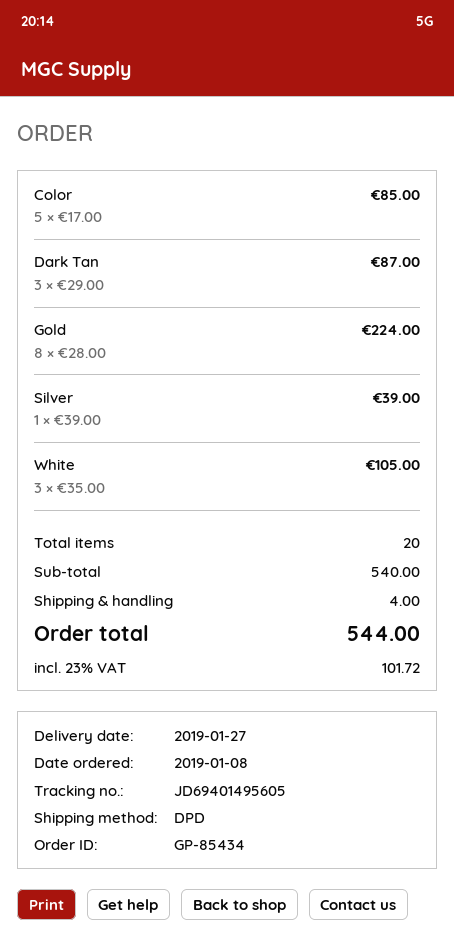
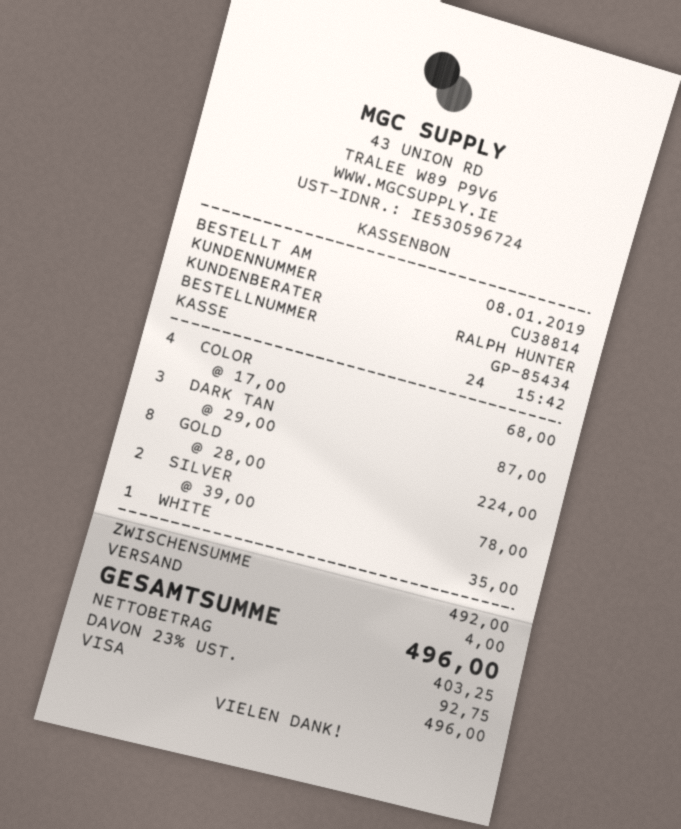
Color: 5 x 17.00 = 85.00 -> 4 x 17.00 = 68.00
Silver: 1 x 39.00 = 39.00 -> 2 x 39.00 = 78.00
White: 3 x 35.00 = 105.00 -> 1 x 35.00 = 35.00
subtotal: 540.00 -> 492.00
tax: 23% = 101.72 -> 23% = 92.75
total: 544.00 -> 496.00

